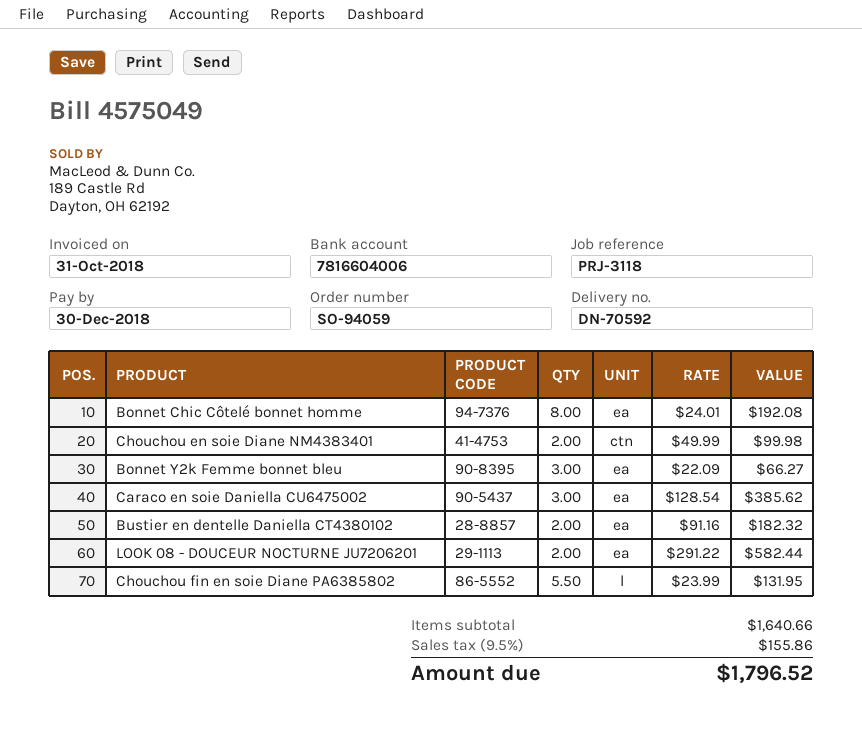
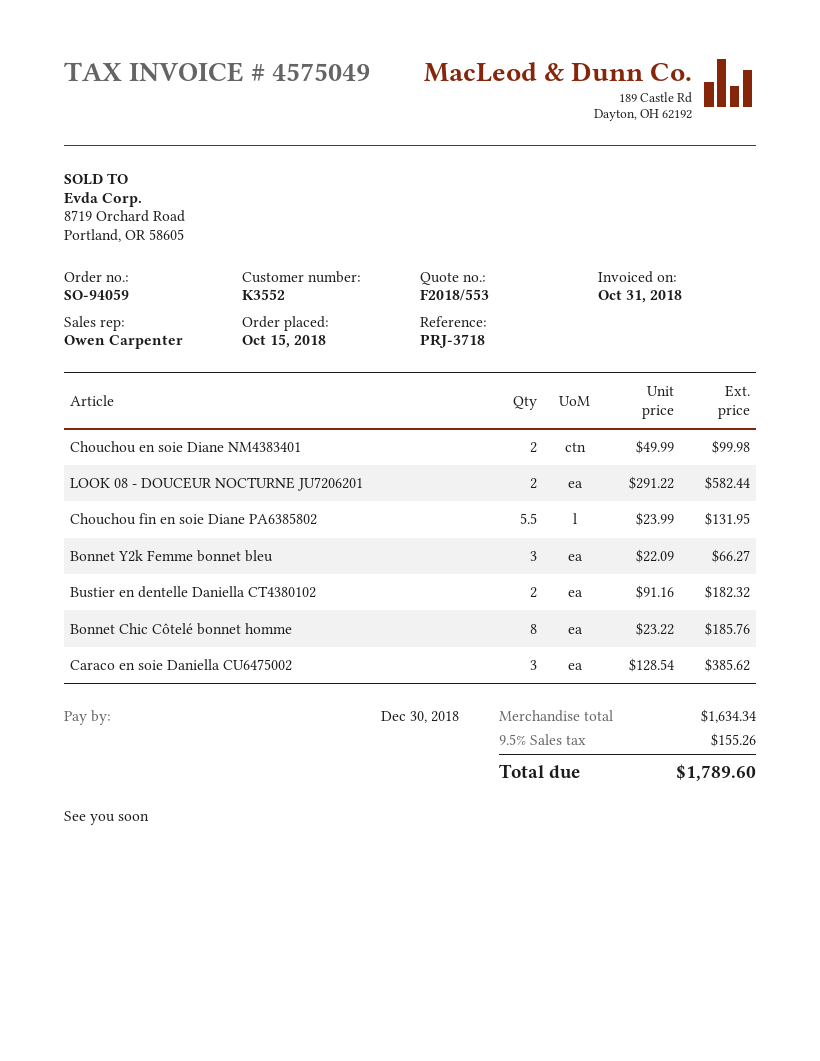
reference: PRJ-3118 -> PRJ-3718
Bonnet Chic Côtelé bonnet homme: 8 x 24.01 = 192.08 -> 8 x 23.22 = 185.76
subtotal: 1640.66 -> 1634.34
tax: 9.5% = 155.86 -> 9.5% = 155.26
total: 1796.52 -> 1789.60

